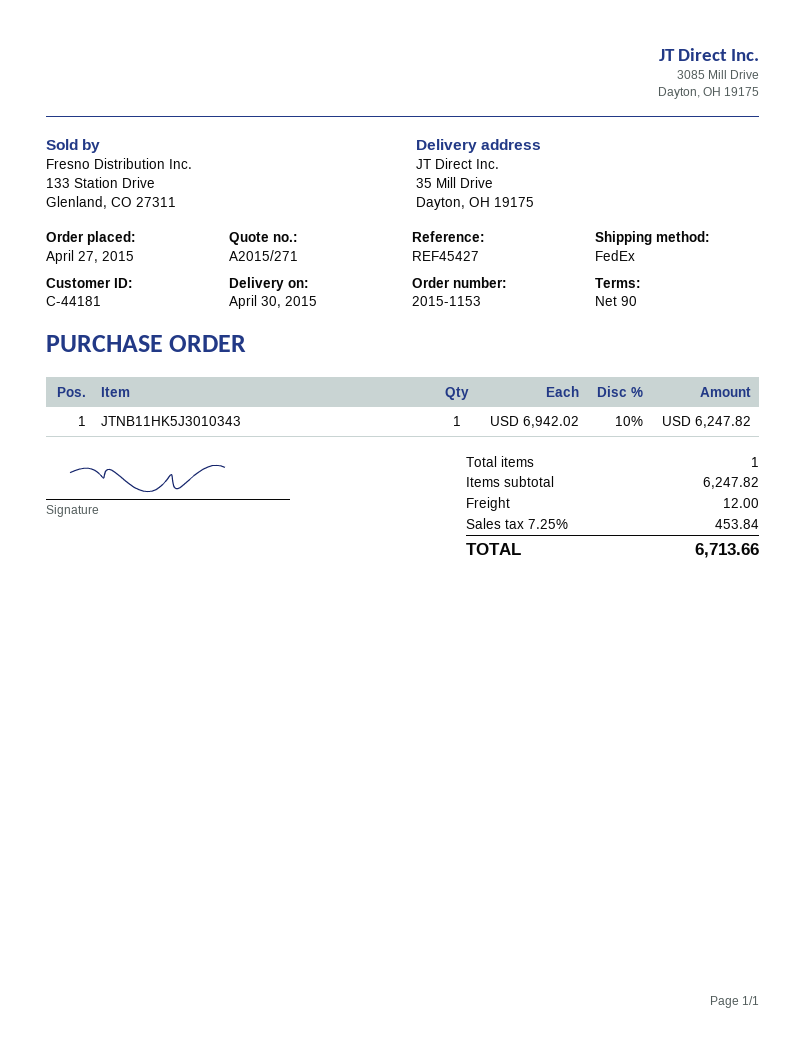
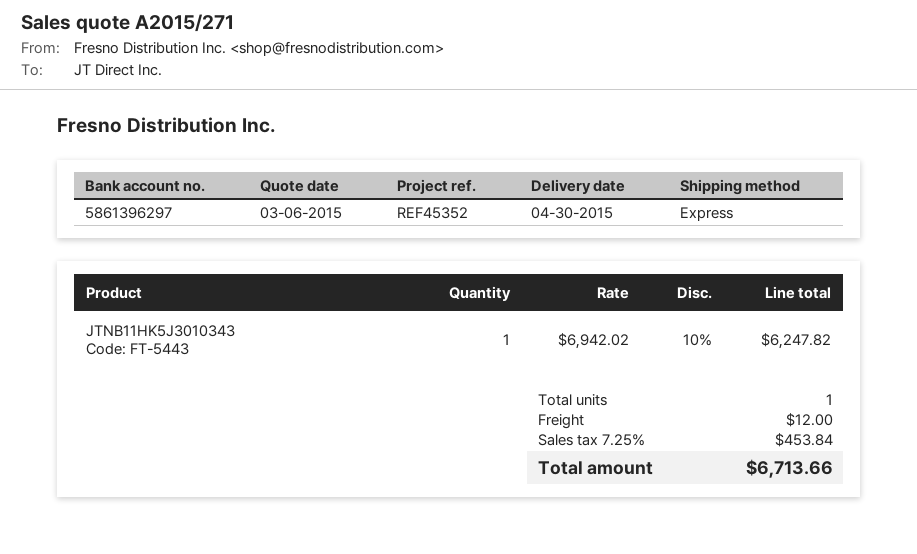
reference: REF45427 -> REF45352
shipping method: FedEx -> express

